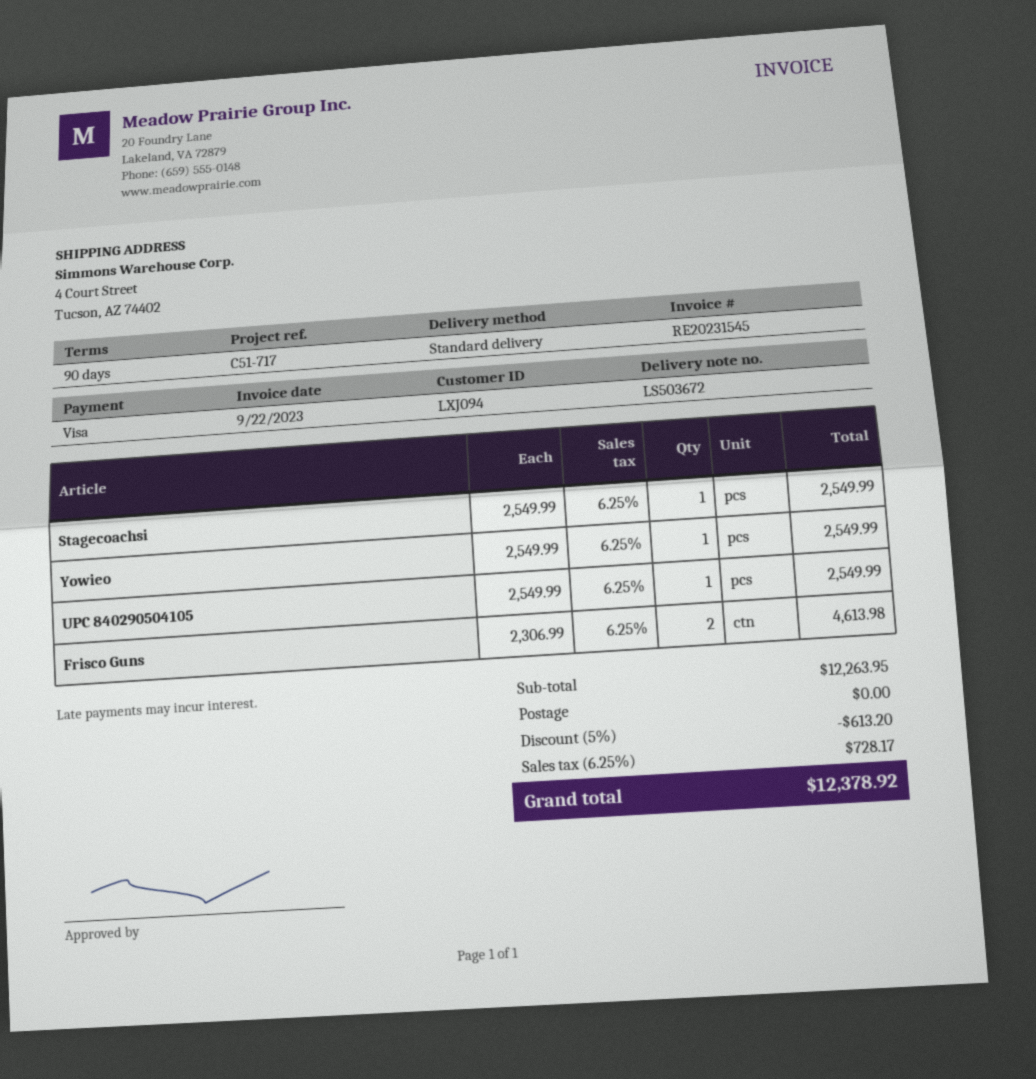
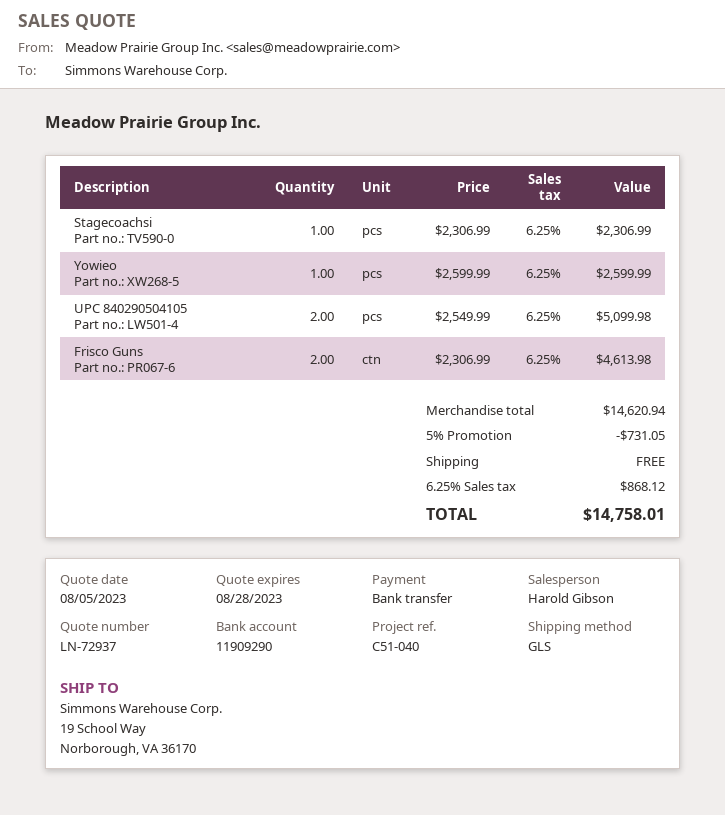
reference: C51-717 -> C51-040
payment method: Visa -> bank transfer
shipping method: standard -> GLS
ship to: 4 Court Street, Tucson, AZ 74402 -> 19 School Way, Norborough, VA 36170
Stagecoachsi: 1 x 2549.99 = 2549.99 -> 1 x 2306.99 = 2306.99
Yowieo: 1 x 2549.99 = 2549.99 -> 1 x 2599.99 = 2599.99
UPC 840290504105: 1 x 2549.99 = 2549.99 -> 2 x 2549.99 = 5099.98
subtotal: 12263.95 -> 14620.94
discount: 5% = 613.20 -> 5% = 731.05
tax: 6.25% = 728.17 -> 6.25% = 868.12
total: 12378.92 -> 14758.01

